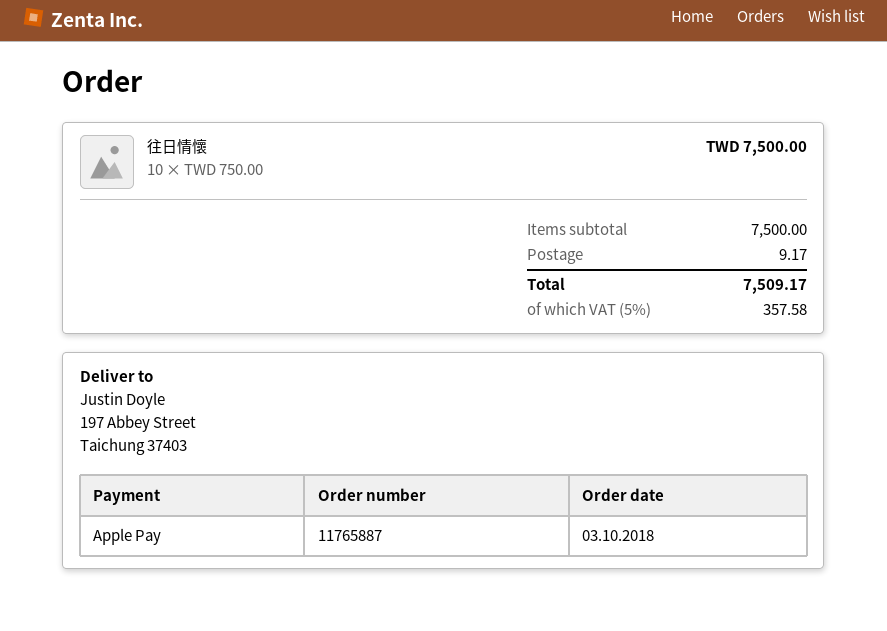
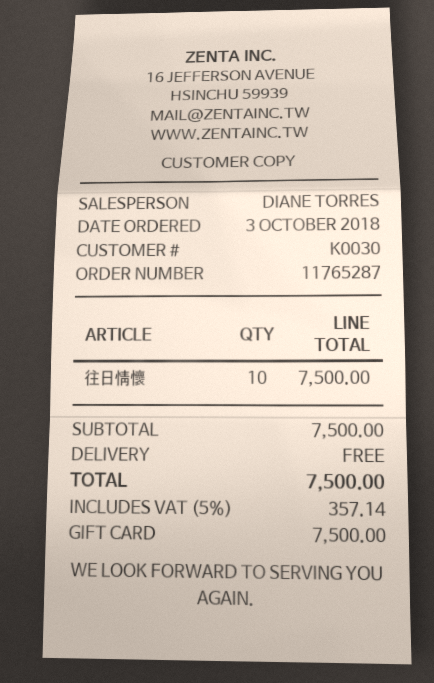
order number: 11765887 -> 11765287
payment method: Apple Pay -> gift card
shipping: 9.17 -> 0.00
tax: 5% = 357.58 -> 5% = 357.14
total: 7509.17 -> 7500.00

